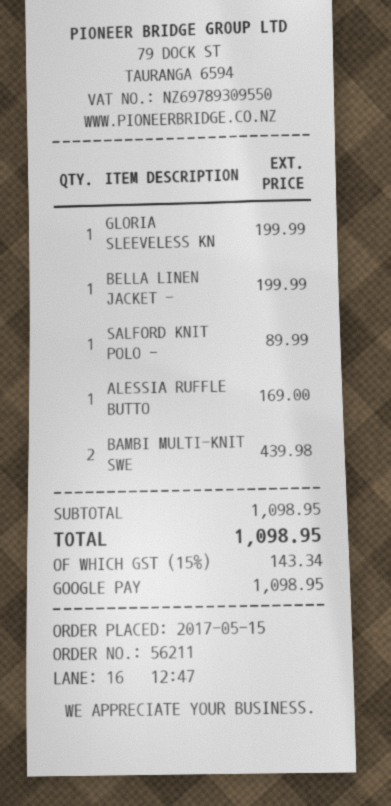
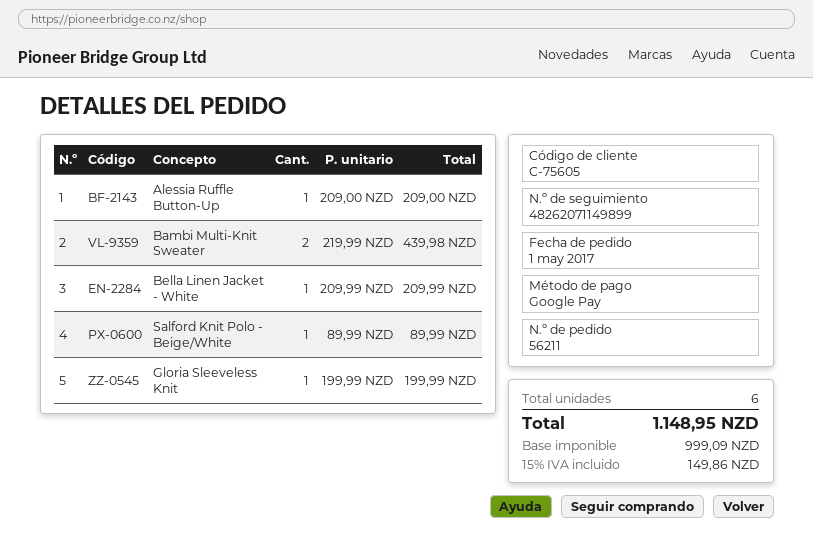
order date: 2017-05-15 -> 2017-05-01
BELLA LINEN JACKET -: 1 for 199.99 -> 1 for 209.99
ALESSIA RUFFLE BUTTO: 1 for 169.00 -> 1 for 209.00
tax: 15% = 143.34 -> 15% = 149.86
total: 1098.95 -> 1148.95

